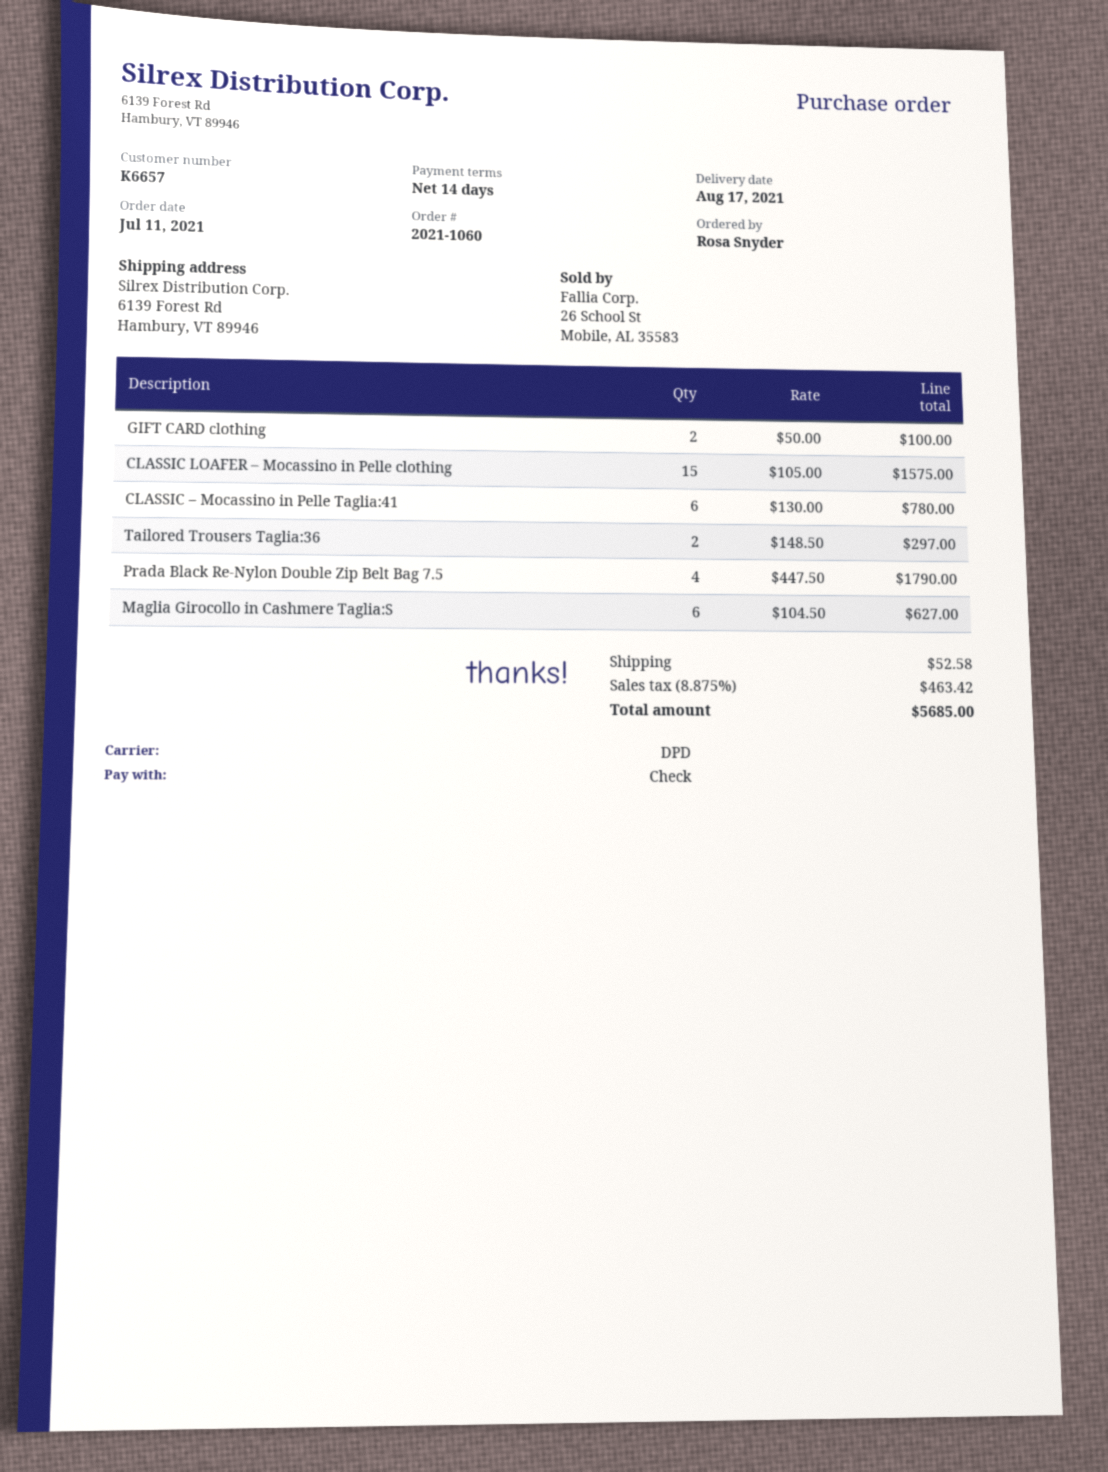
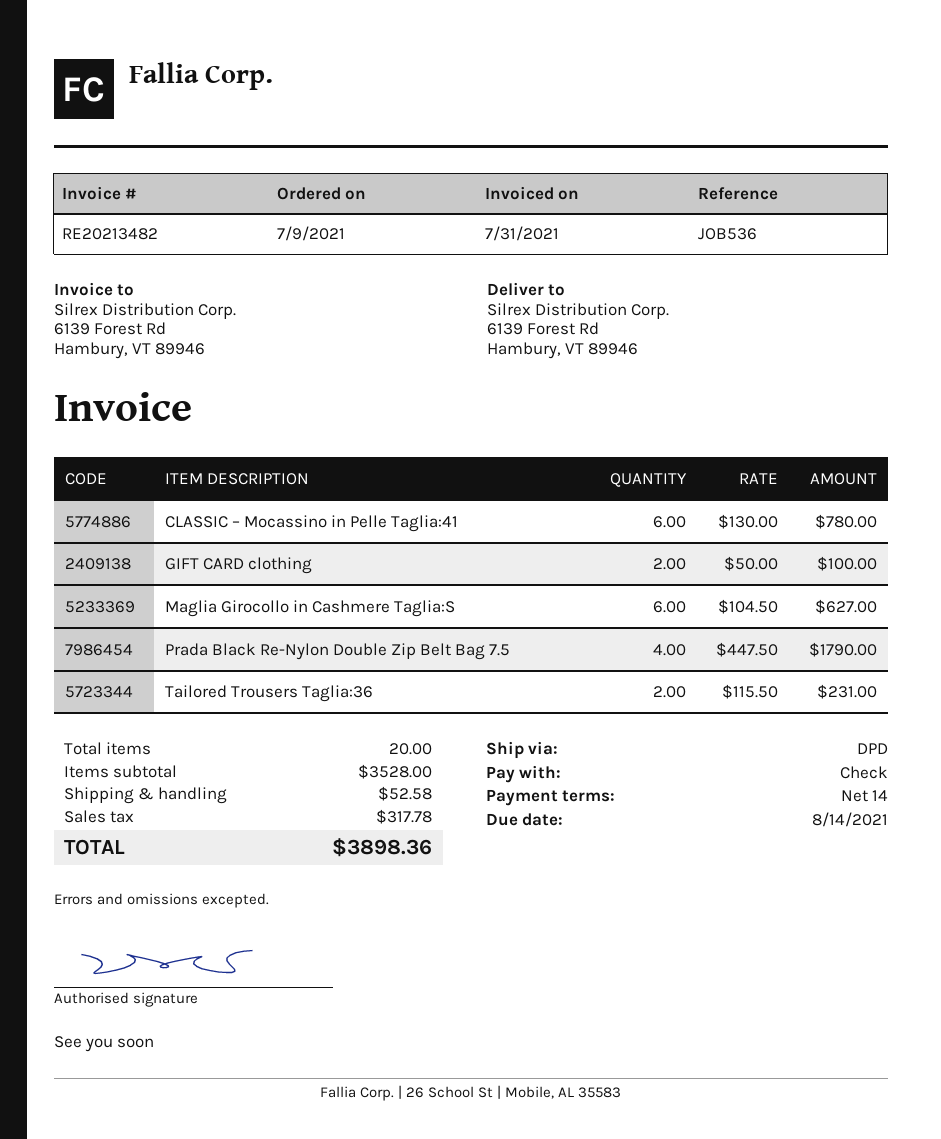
order date: 2021-07-11 -> 2021-07-09
CLASSIC LOAFER – Mocassino in Pelle clothing: 15 x 105.00 = 1575.00 -> none
Tailored Trousers Taglia:36: 2 x 148.50 = 297.00 -> 2 x 115.50 = 231.00
tax: 463.42 -> 317.78
total: 5685.00 -> 3898.36

